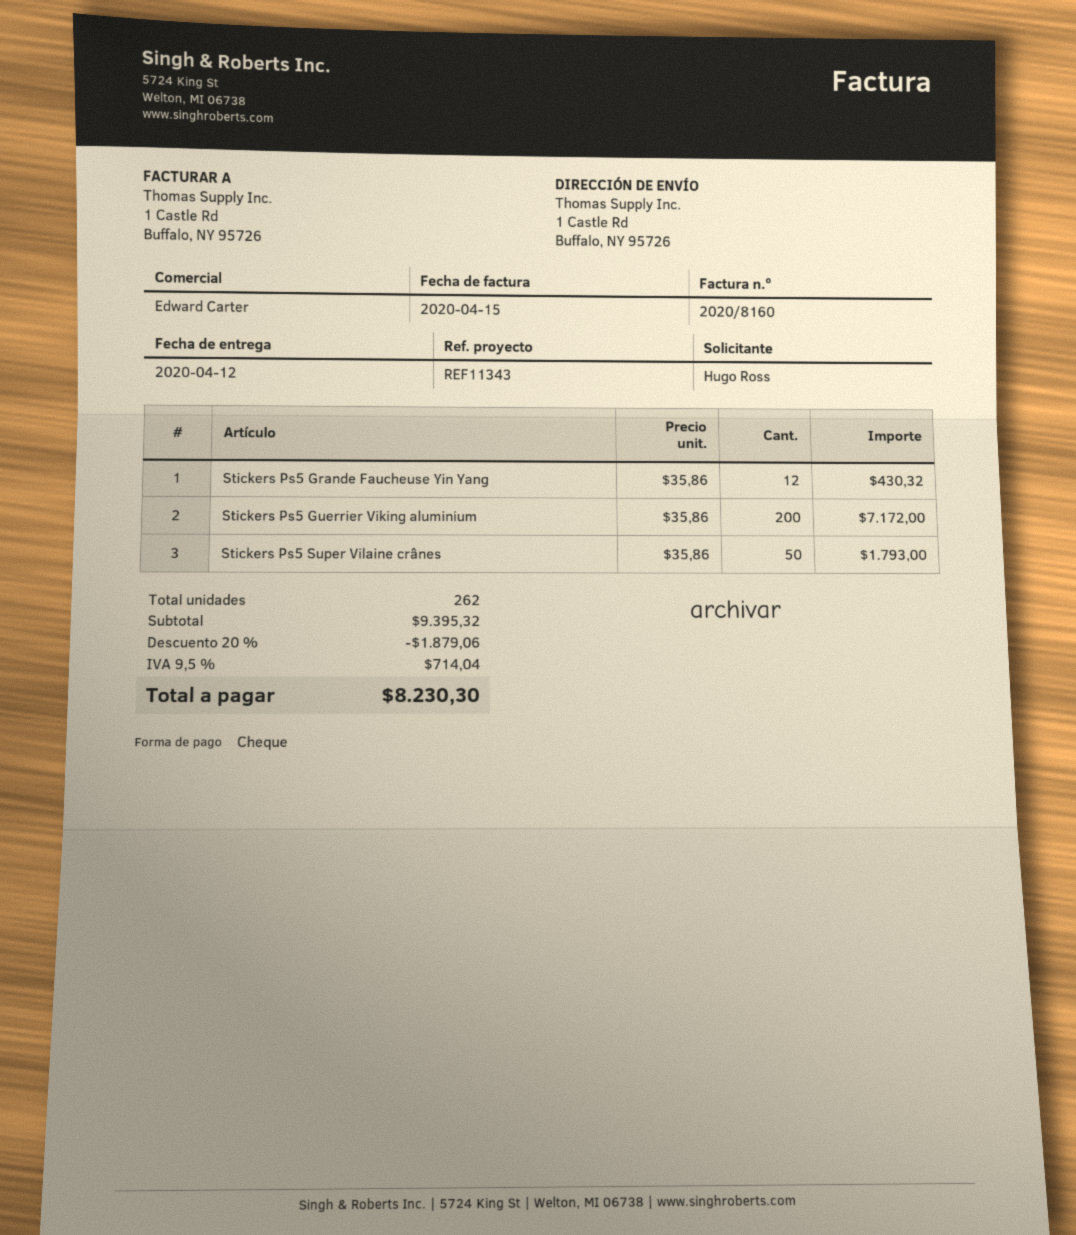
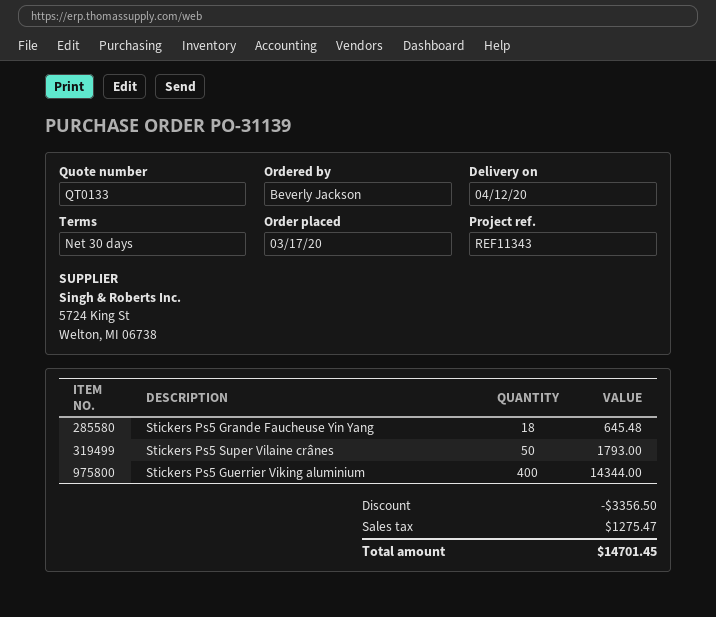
ordered by: Hugo Ross -> Beverly Jackson
Stickers Ps5 Grande Faucheuse Yin Yang: 12 for 430.32 -> 18 for 645.48
Stickers Ps5 Guerrier Viking aluminium: 200 for 7172.00 -> 400 for 14344.00
discount: 1879.06 -> 3356.50
tax: 714.04 -> 1275.47
total: 8230.30 -> 14701.45

